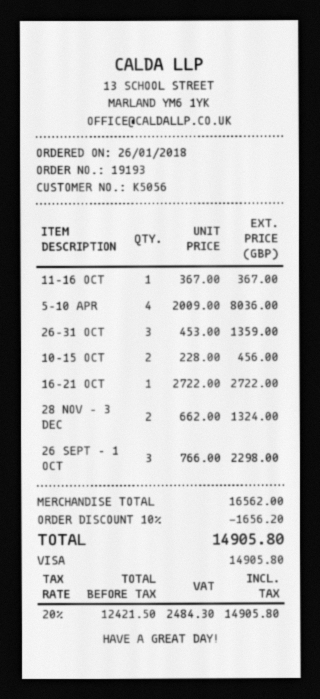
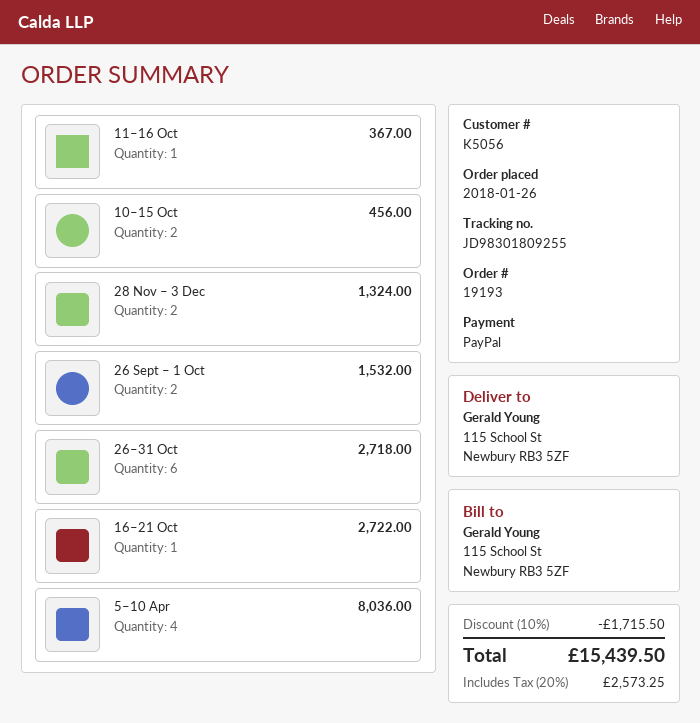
payment method: Visa -> PayPal
26–31 OCT: 3 for 1359.00 -> 6 for 2718.00
26 SEPT – 1 OCT: 3 for 2298.00 -> 2 for 1532.00
discount: 10% = 1656.20 -> 10% = 1715.50
tax: 20% = 2484.30 -> 20% = 2573.25
total: 14905.80 -> 15439.50

